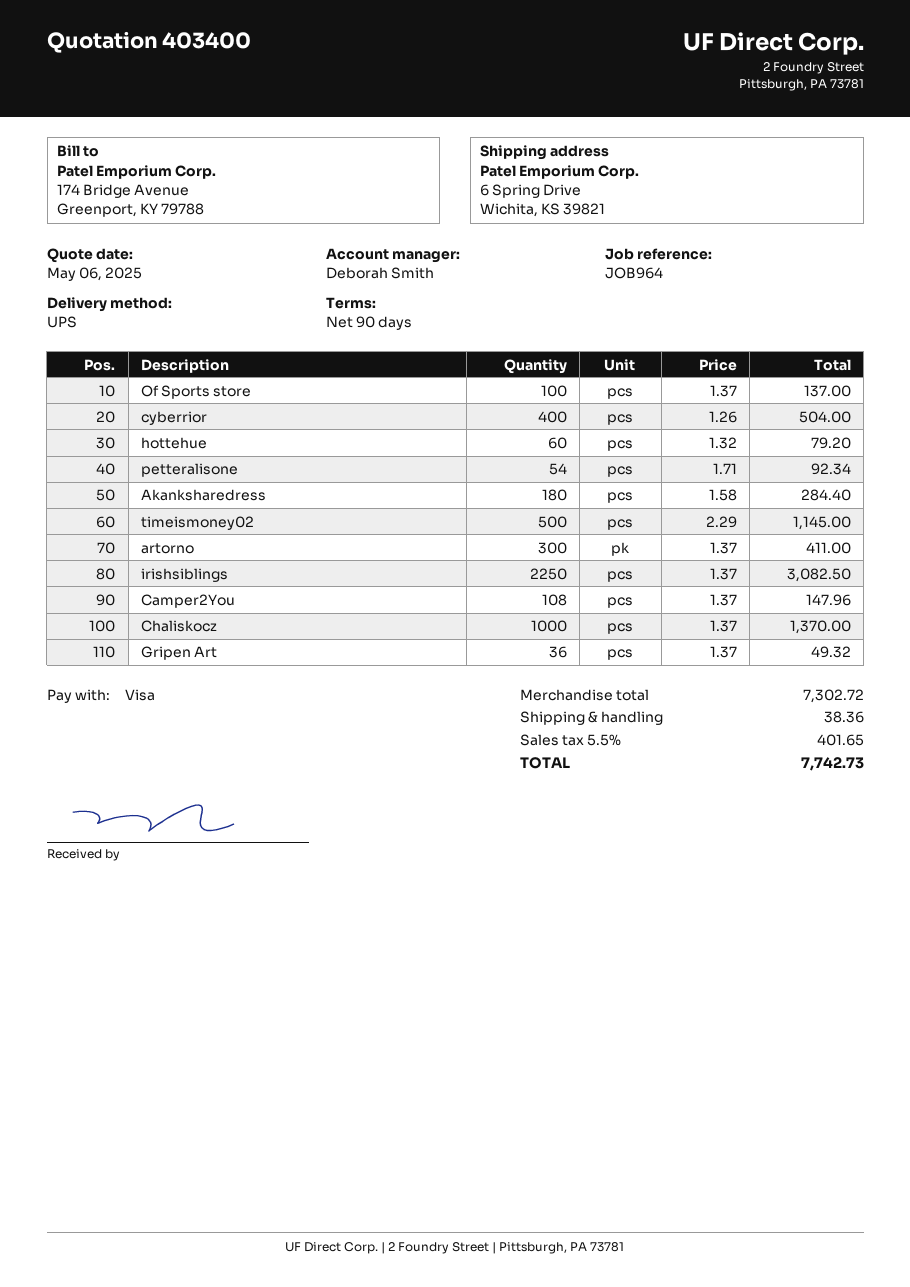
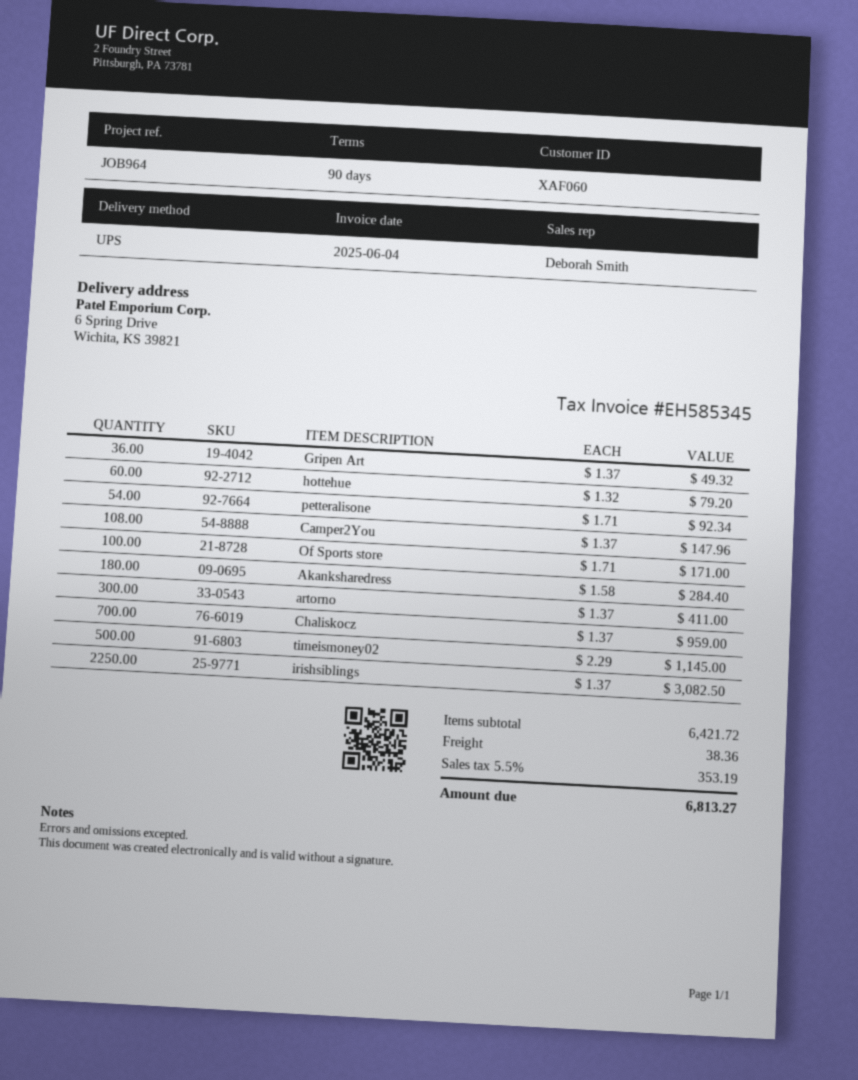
Of Sports store: 100 x 1.37 = 137.00 -> 100 x 1.71 = 171.00
cyberrior: 400 x 1.26 = 504.00 -> none
Chaliskocz: 1000 x 1.37 = 1370.00 -> 700 x 1.37 = 959.00
subtotal: 7302.72 -> 6421.72
tax: 5.5% = 401.65 -> 5.5% = 353.19
total: 7742.73 -> 6813.27

